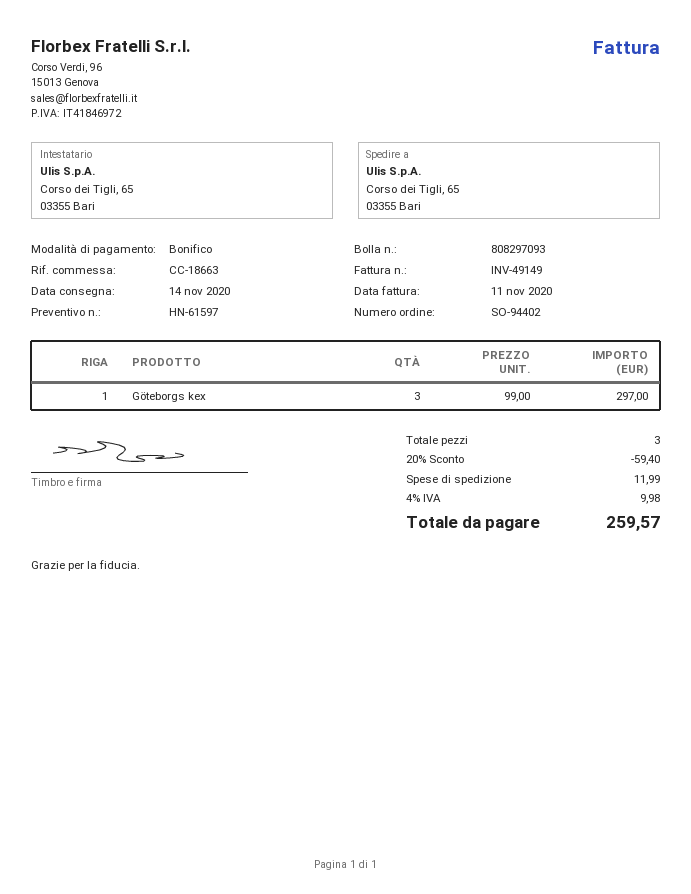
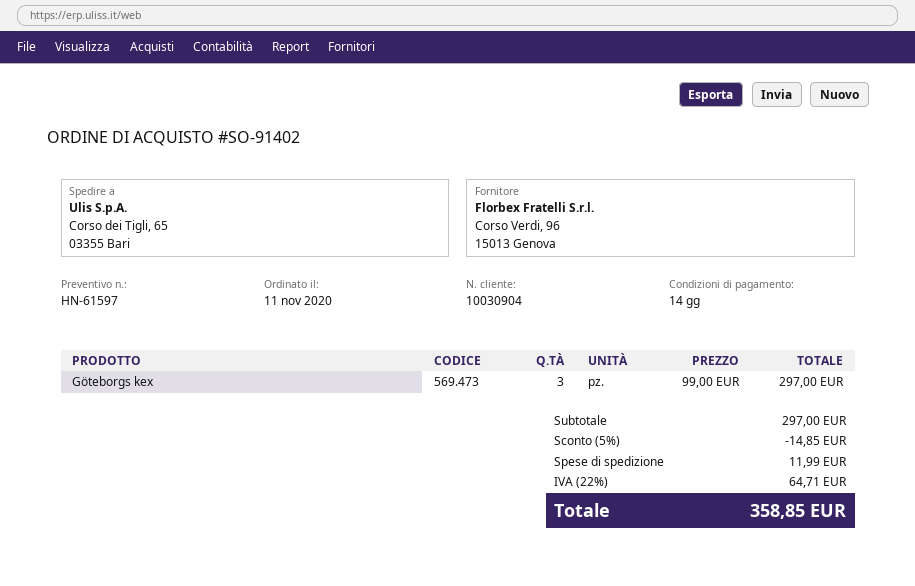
order number: SO-94402 -> SO-91402
discount: 20% = 59.40 -> 5% = 14.85
tax: 4% = 9.98 -> 22% = 64.71
total: 259.57 -> 358.85

